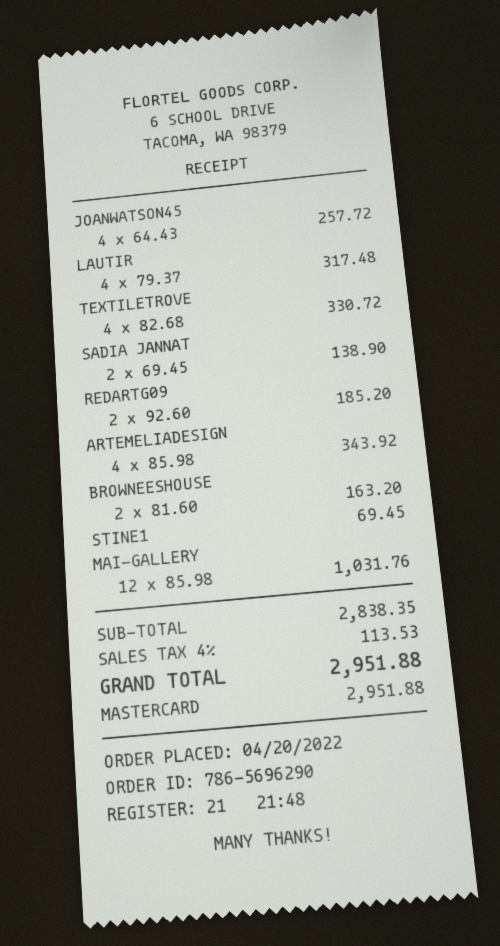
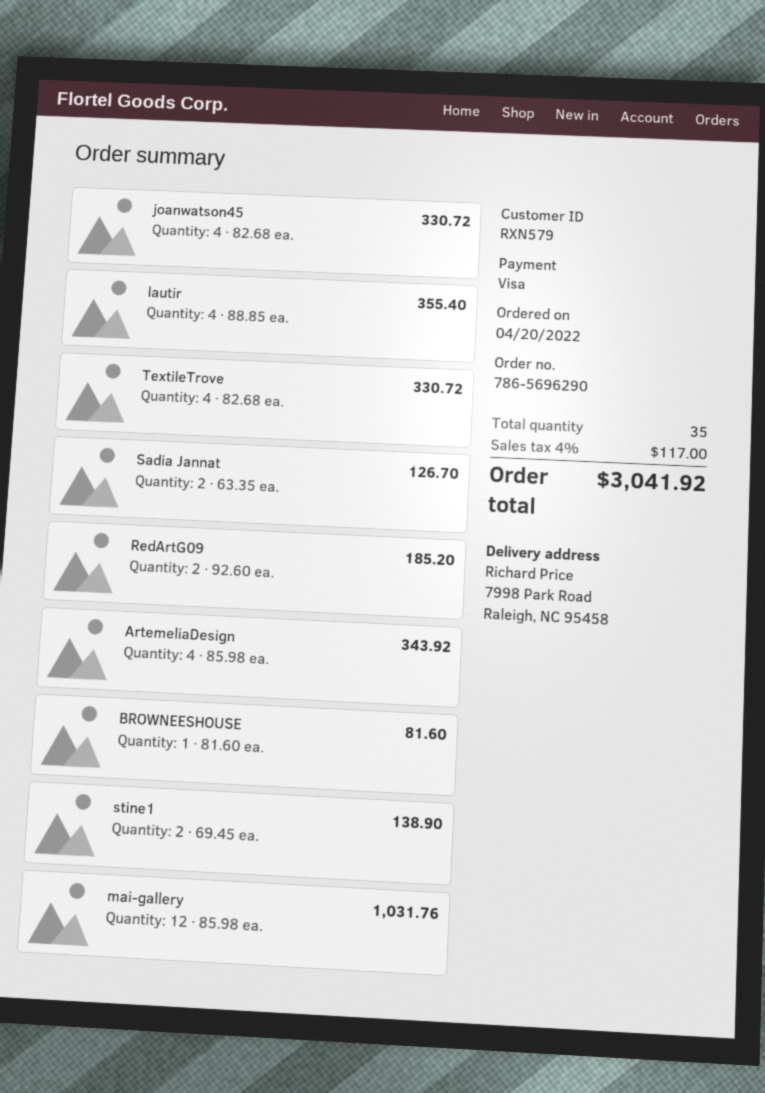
payment method: Mastercard -> Visa
JOANWATSON45: 4 x 64.43 = 257.72 -> 4 x 82.68 = 330.72
LAUTIR: 4 x 79.37 = 317.48 -> 4 x 88.85 = 355.40
SADIA JANNAT: 2 x 69.45 = 138.90 -> 2 x 63.35 = 126.70
BROWNEESHOUSE: 2 x 81.60 = 163.20 -> 1 x 81.60 = 81.60
STINE1: 1 x 69.45 = 69.45 -> 2 x 69.45 = 138.90
tax: 4% = 113.53 -> 4% = 117.00
total: 2951.88 -> 3041.92

